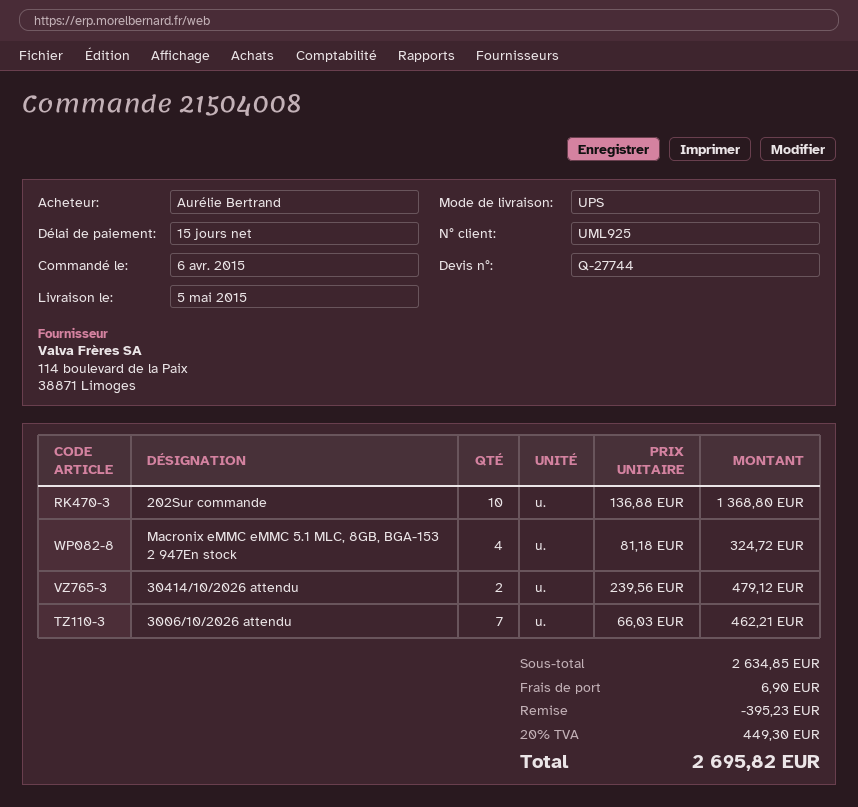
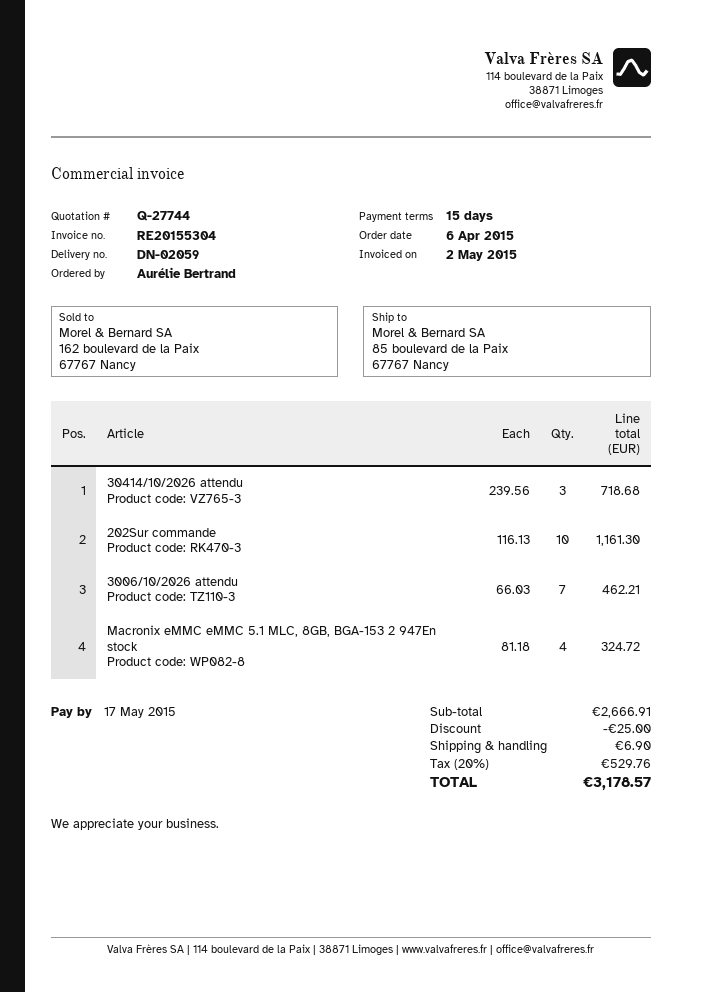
202Sur commande: 10 x 136.88 = 1368.80 -> 10 x 116.13 = 1161.30
30414/10/2026 attendu: 2 x 239.56 = 479.12 -> 3 x 239.56 = 718.68
subtotal: 2634.85 -> 2666.91
discount: 395.23 -> 25.00
tax: 20% = 449.30 -> 20% = 529.76
total: 2695.82 -> 3178.57

